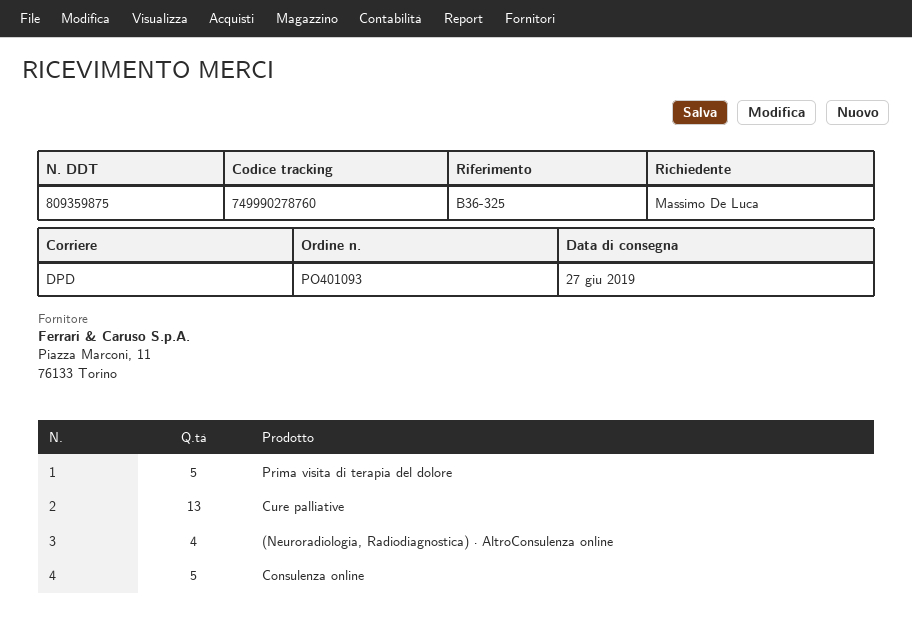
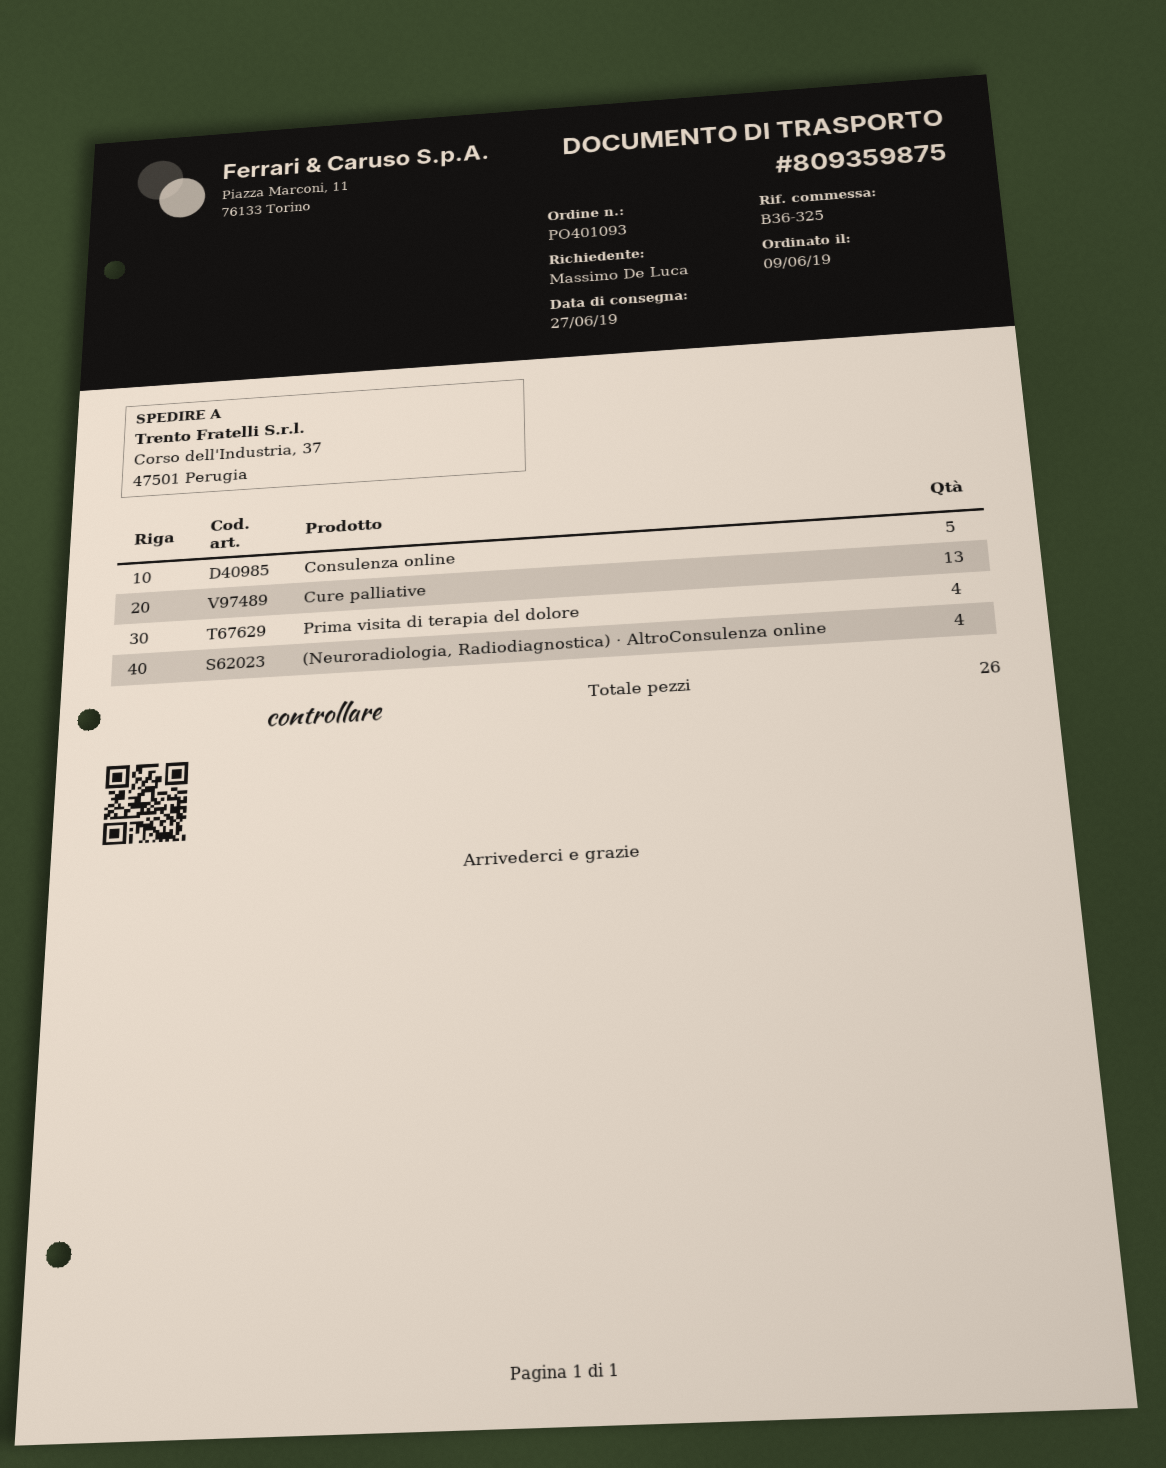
Prima visita di terapia del dolore: 5 -> 4

